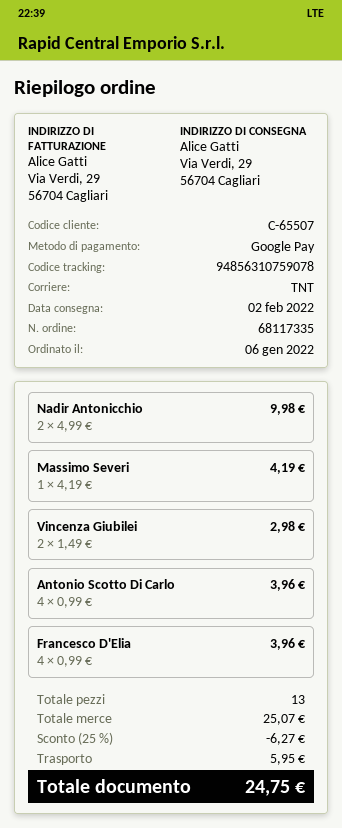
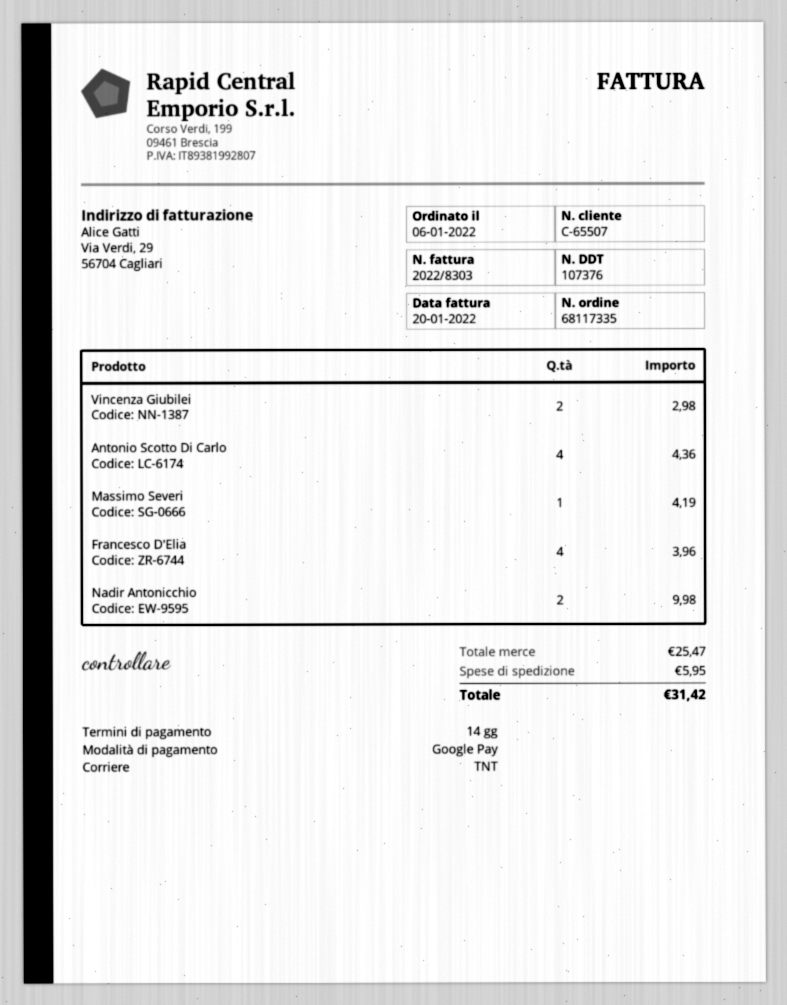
Antonio Scotto Di Carlo: 4 for 3.96 -> 4 for 4.36
subtotal: 25.07 -> 25.47
discount: 25% = 6.27 -> none
total: 24.75 -> 31.42

